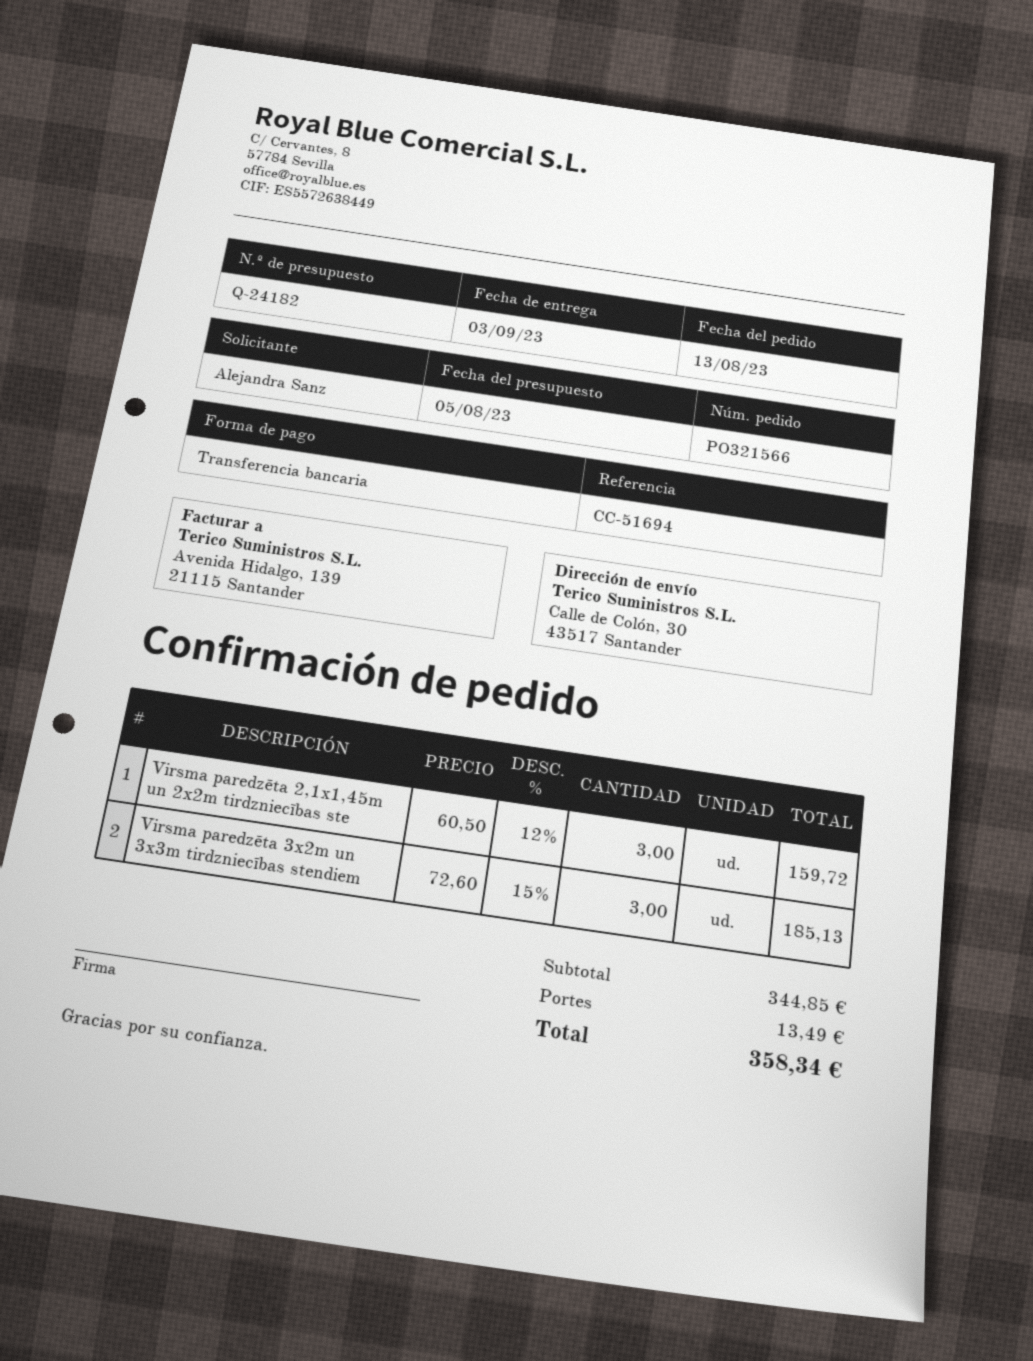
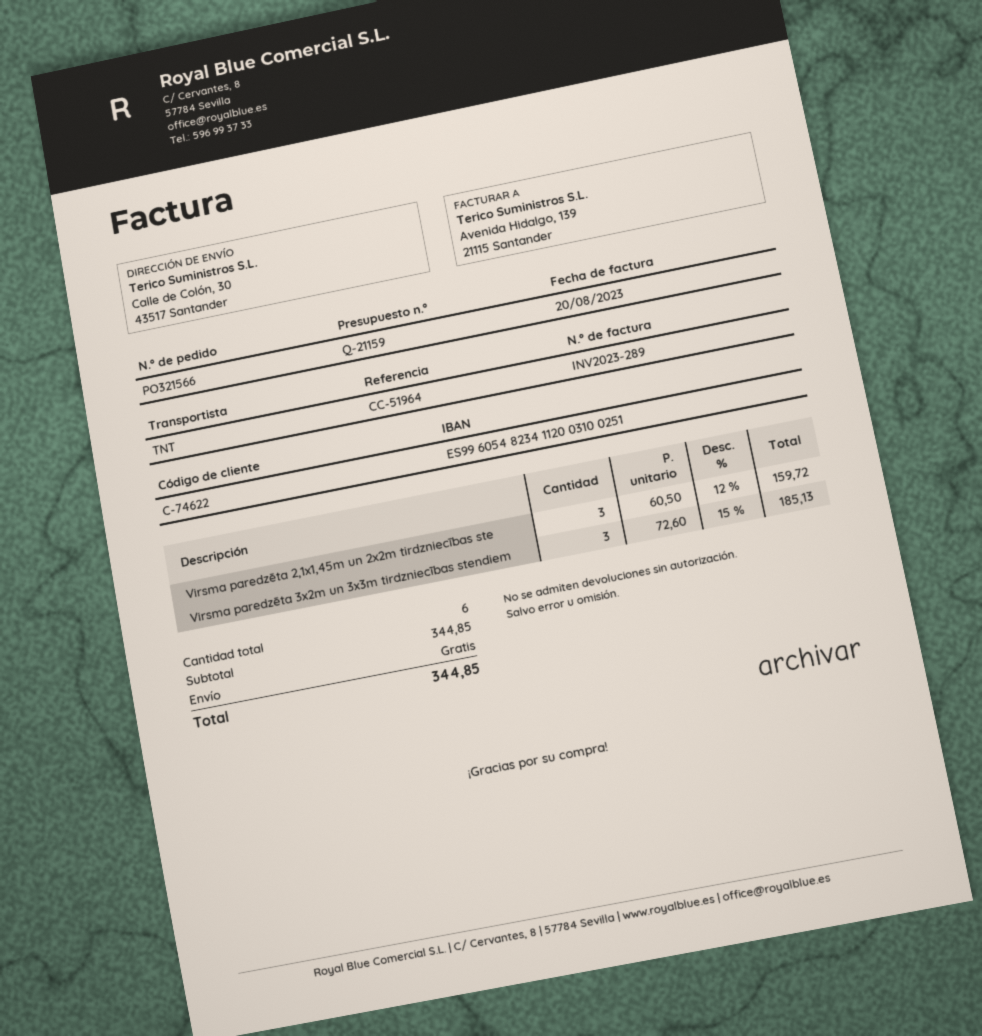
quote number: Q-24182 -> Q-21159
reference: CC-51694 -> CC-51964
shipping: 13.49 -> 0.00
total: 358.34 -> 344.85

